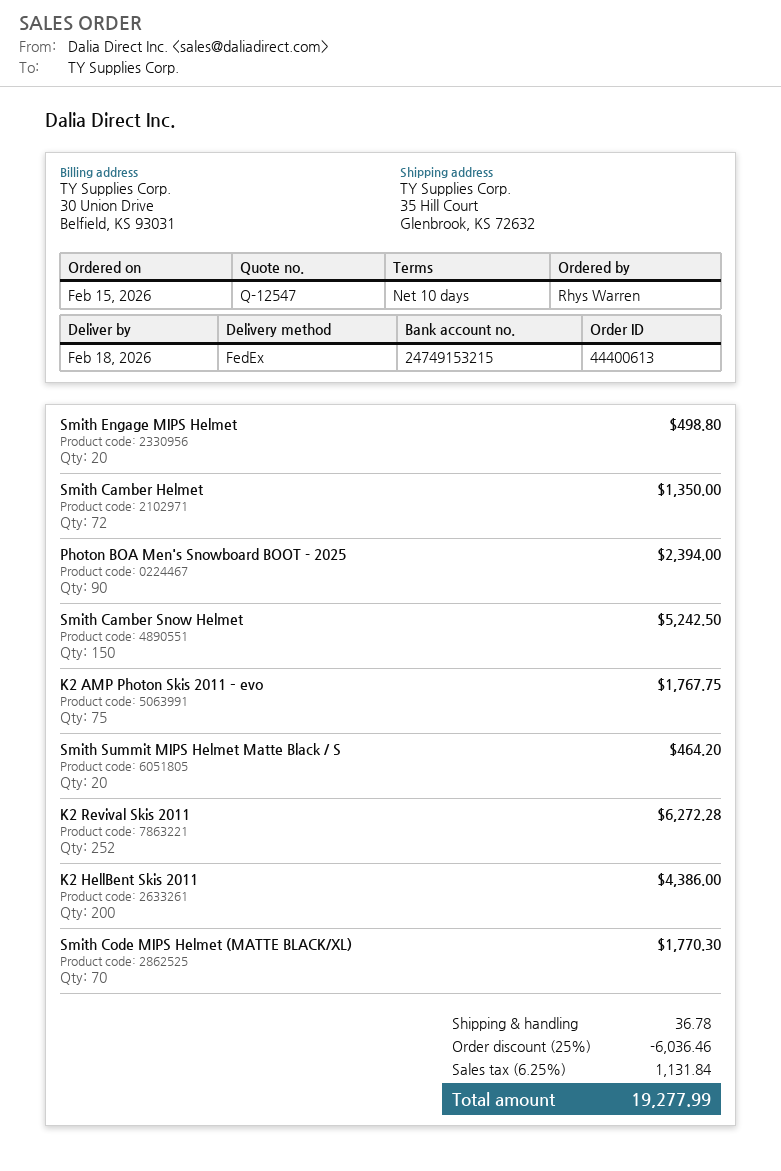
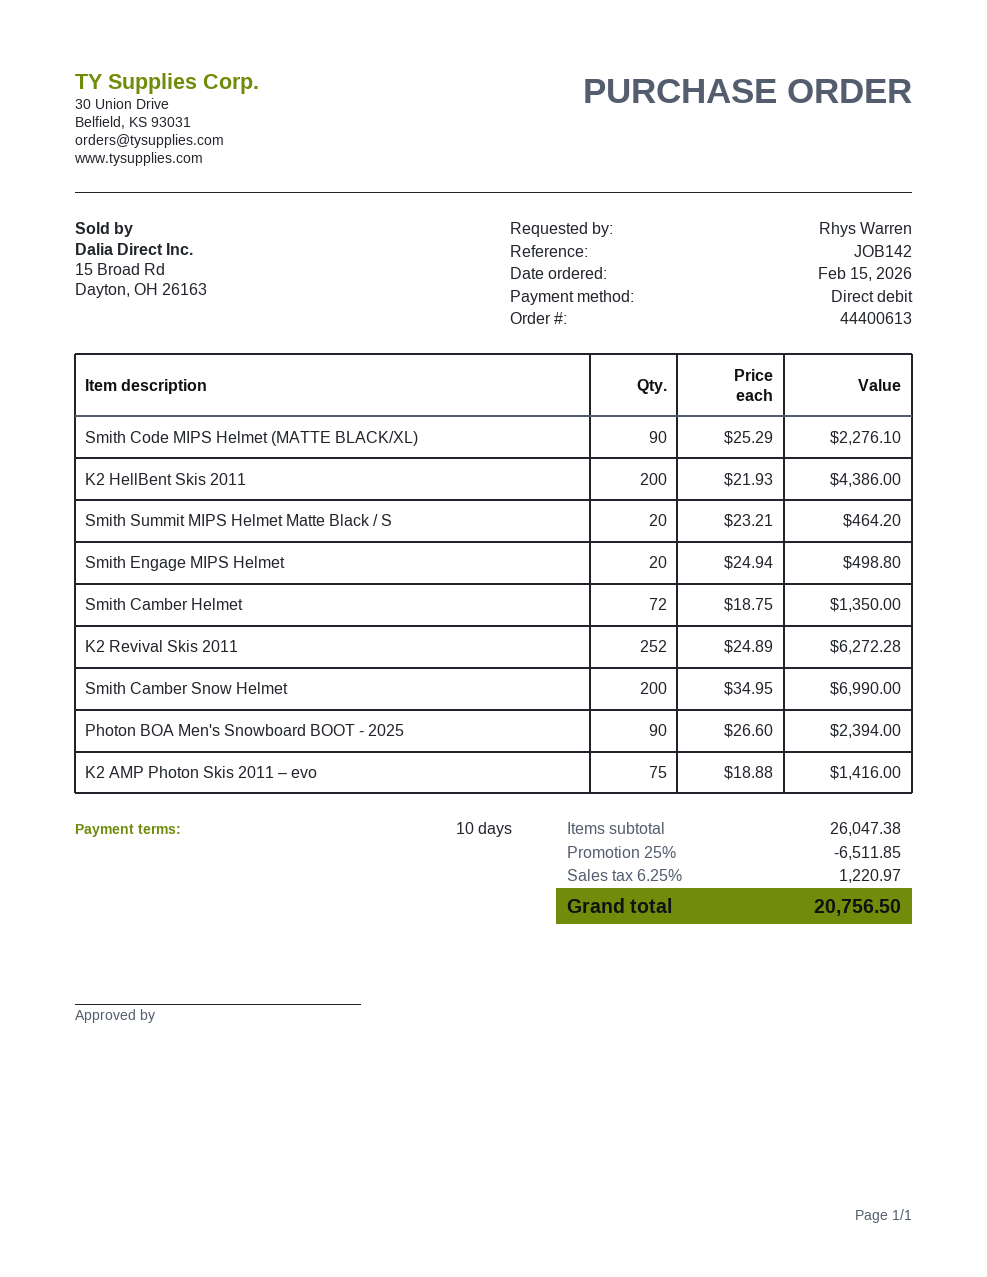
Smith Camber Snow Helmet: 150 for 5242.50 -> 200 for 6990.00
K2 AMP Photon Skis 2011 – evo: 75 for 1767.75 -> 75 for 1416.00
Smith Code MIPS Helmet (MATTE BLACK/XL): 70 for 1770.30 -> 90 for 2276.10
discount: 25% = 6036.46 -> 25% = 6511.85
shipping: 36.78 -> none
tax: 6.25% = 1131.84 -> 6.25% = 1220.97
total: 19277.99 -> 20756.50

